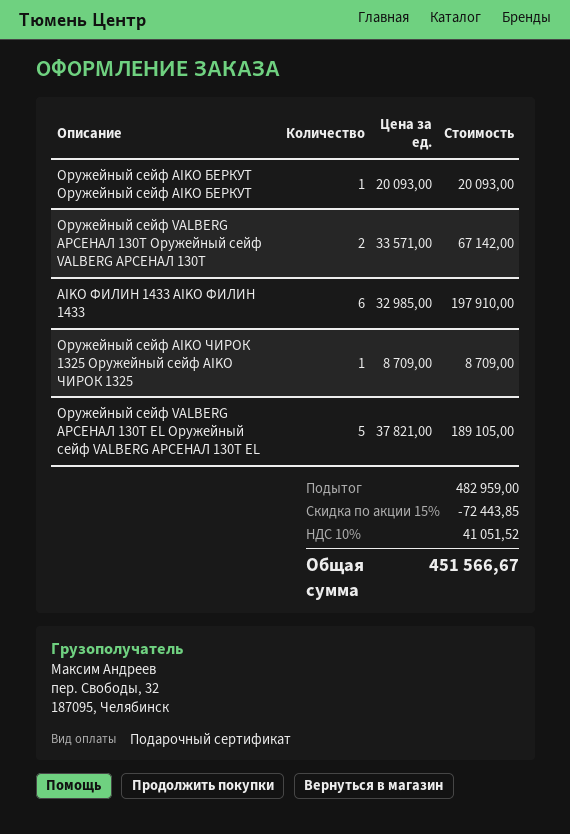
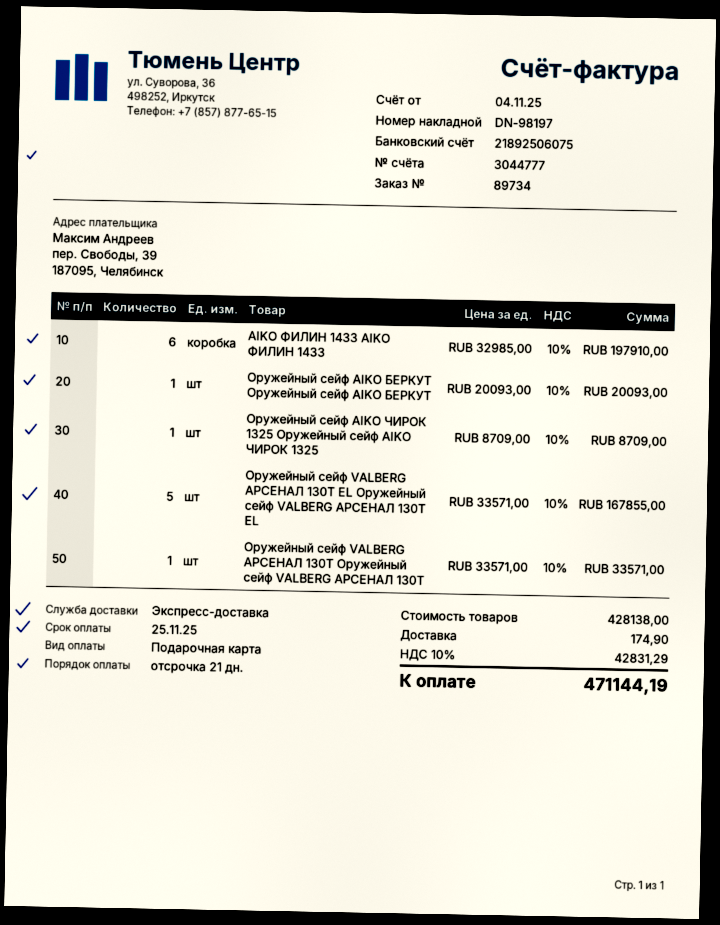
Оружейный сейф VALBERG АРСЕНАЛ 130Т Оружейный сейф VALBERG АРСЕНАЛ 130Т: 2 x 33571.00 = 67142.00 -> 1 x 33571.00 = 33571.00
Оружейный сейф VALBERG АРСЕНАЛ 130Т EL Оружейный сейф VALBERG АРСЕНАЛ 130Т EL: 5 x 37821.00 = 189105.00 -> 5 x 33571.00 = 167855.00
subtotal: 482959.00 -> 428138.00
discount: 15% = 72443.85 -> none
shipping: none -> 174.90
tax: 10% = 41051.52 -> 10% = 42831.29
total: 451566.67 -> 471144.19

